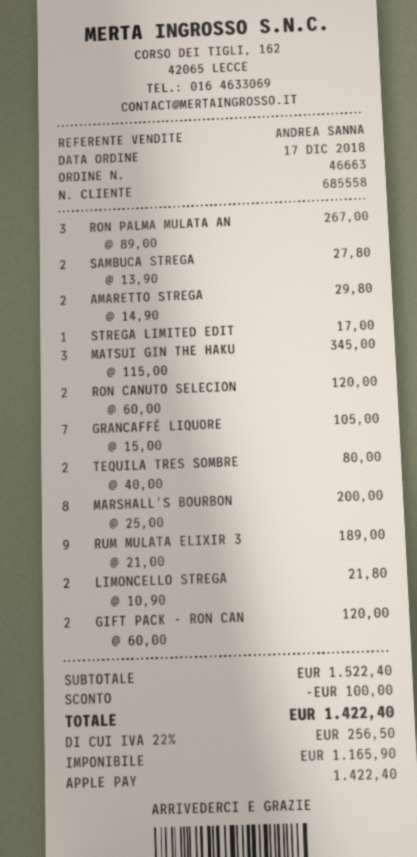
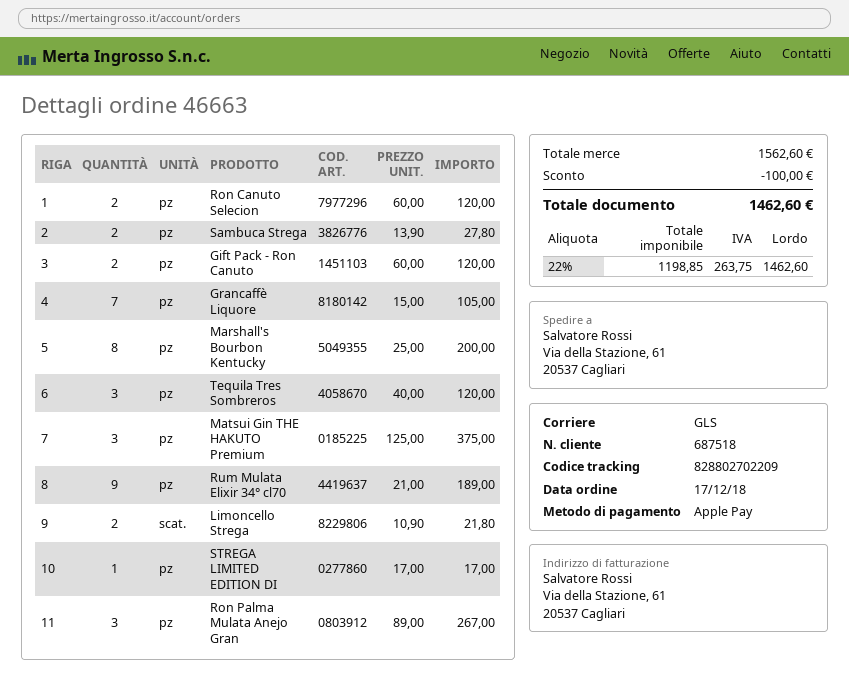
customer number: 685558 -> 687518
AMARETTO STREGA: 2 x 14.90 = 29.80 -> none
MATSUI GIN THE HAKU: 3 x 115.00 = 345.00 -> 3 x 125.00 = 375.00
TEQUILA TRES SOMBRE: 2 x 40.00 = 80.00 -> 3 x 40.00 = 120.00
subtotal: 1522.40 -> 1562.60
net: 1165.90 -> 1198.85
tax: 22% = 256.50 -> 22% = 263.75
total: 1422.40 -> 1462.60

